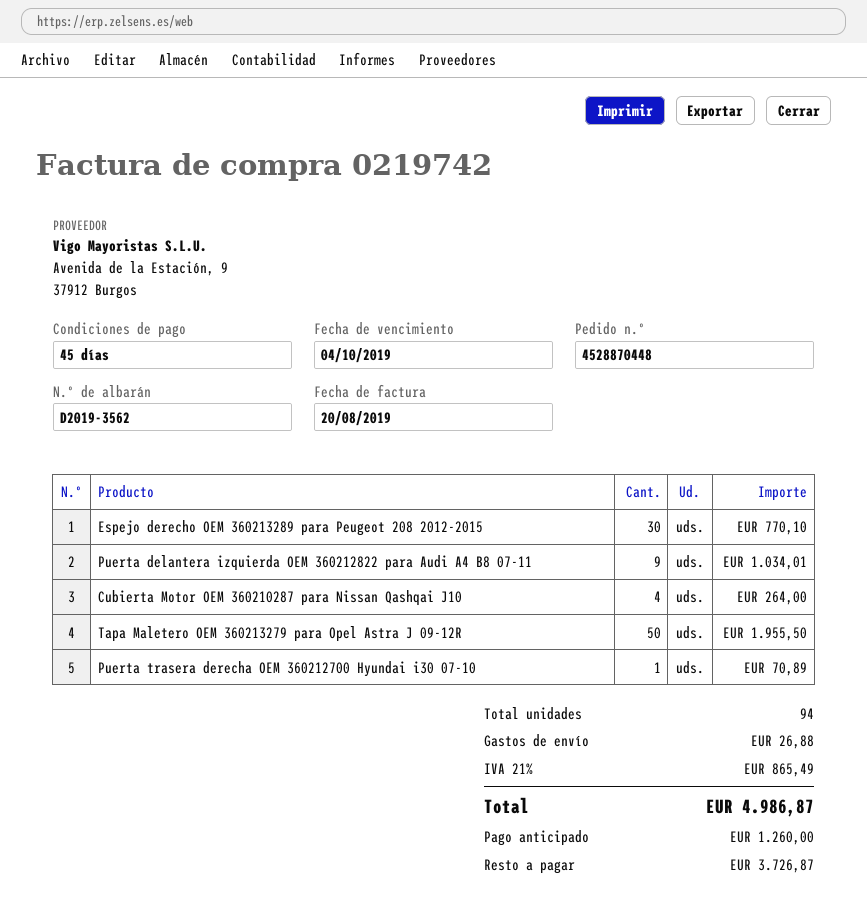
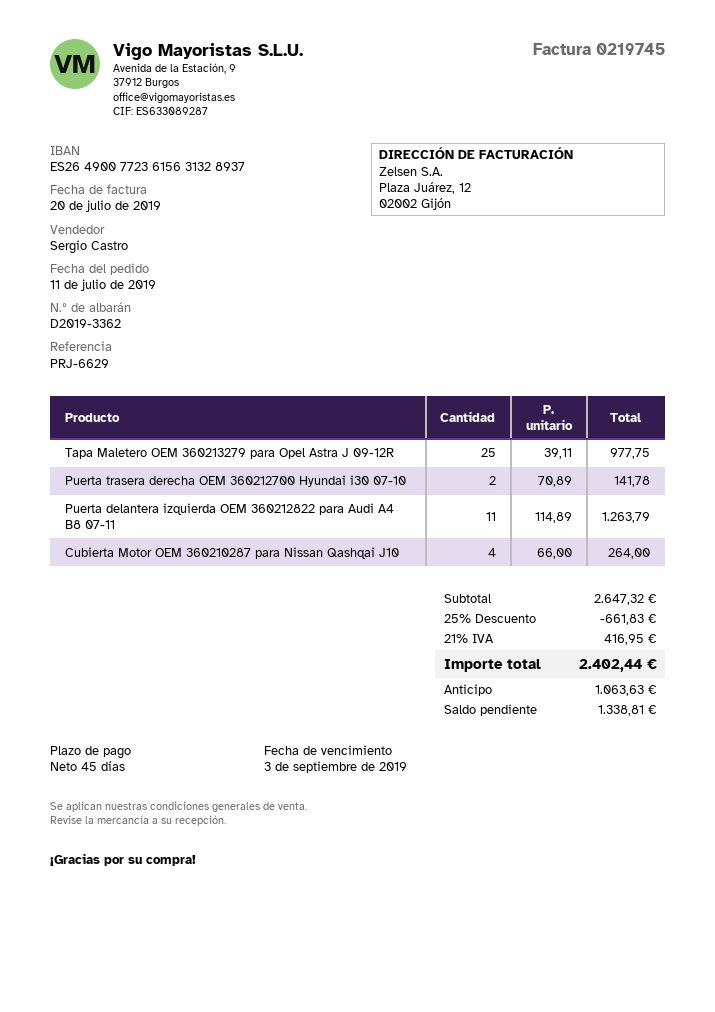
delivery note number: D2019-3562 -> D2019-3362
invoice number: 0219742 -> 0219745
invoice date: 2019-08-20 -> 2019-07-20
due date: 2019-10-04 -> 2019-09-03
Espejo derecho OEM 360213289 para Peugeot 208 2012-2015: 30 for 770.10 -> none
Puerta delantera izquierda OEM 360212822 para Audi A4 B8 07-11: 9 for 1034.01 -> 11 for 1263.79
Tapa Maletero OEM 360213279 para Opel Astra J 09-12R: 50 for 1955.50 -> 25 for 977.75
Puerta trasera derecha OEM 360212700 Hyundai i30 07-10: 1 for 70.89 -> 2 for 141.78
discount: none -> 25% = 661.83
shipping: 26.88 -> none
tax: 21% = 865.49 -> 21% = 416.95
total: 4986.87 -> 2402.44
deposit: 1260.00 -> 1063.63
balance: 3726.87 -> 1338.81

